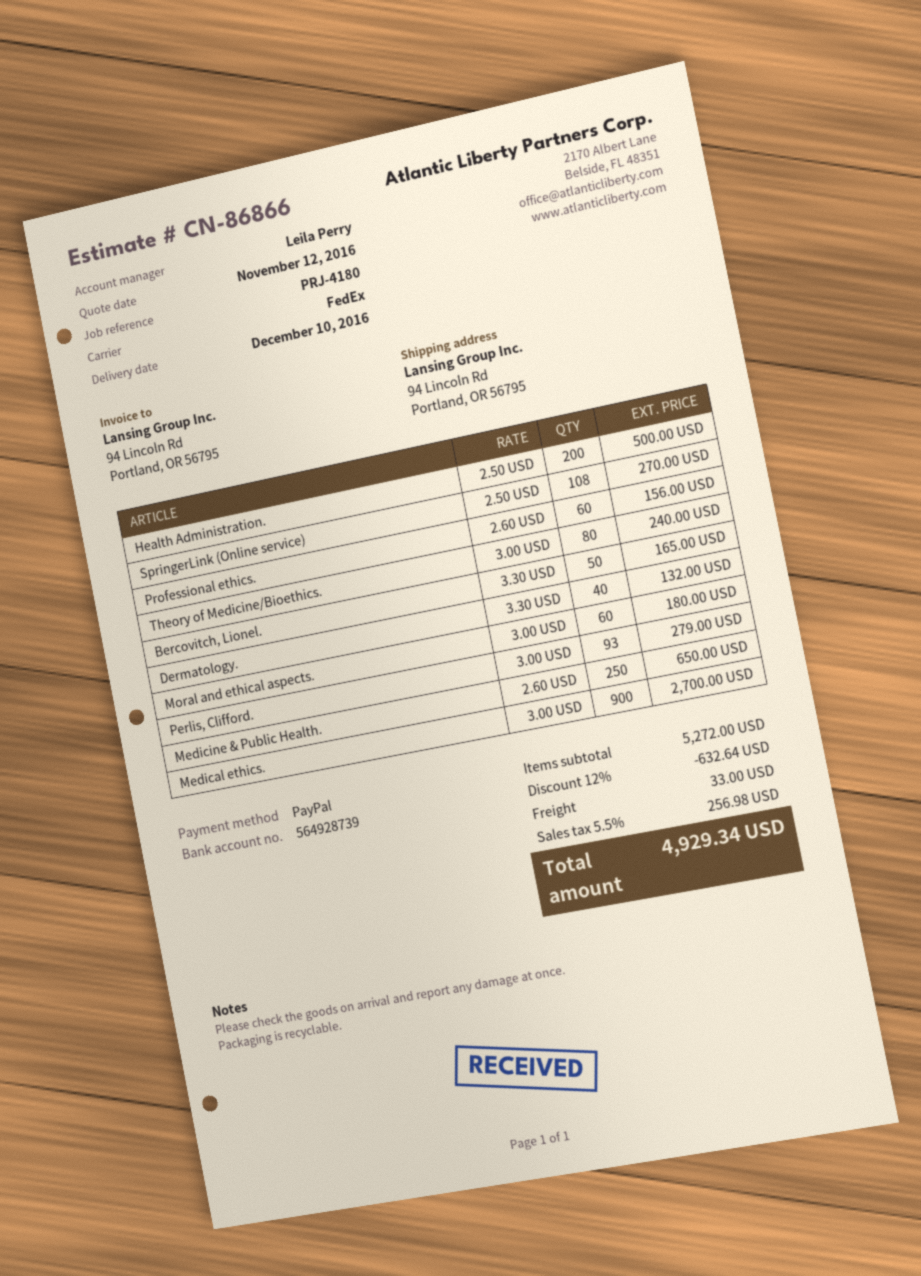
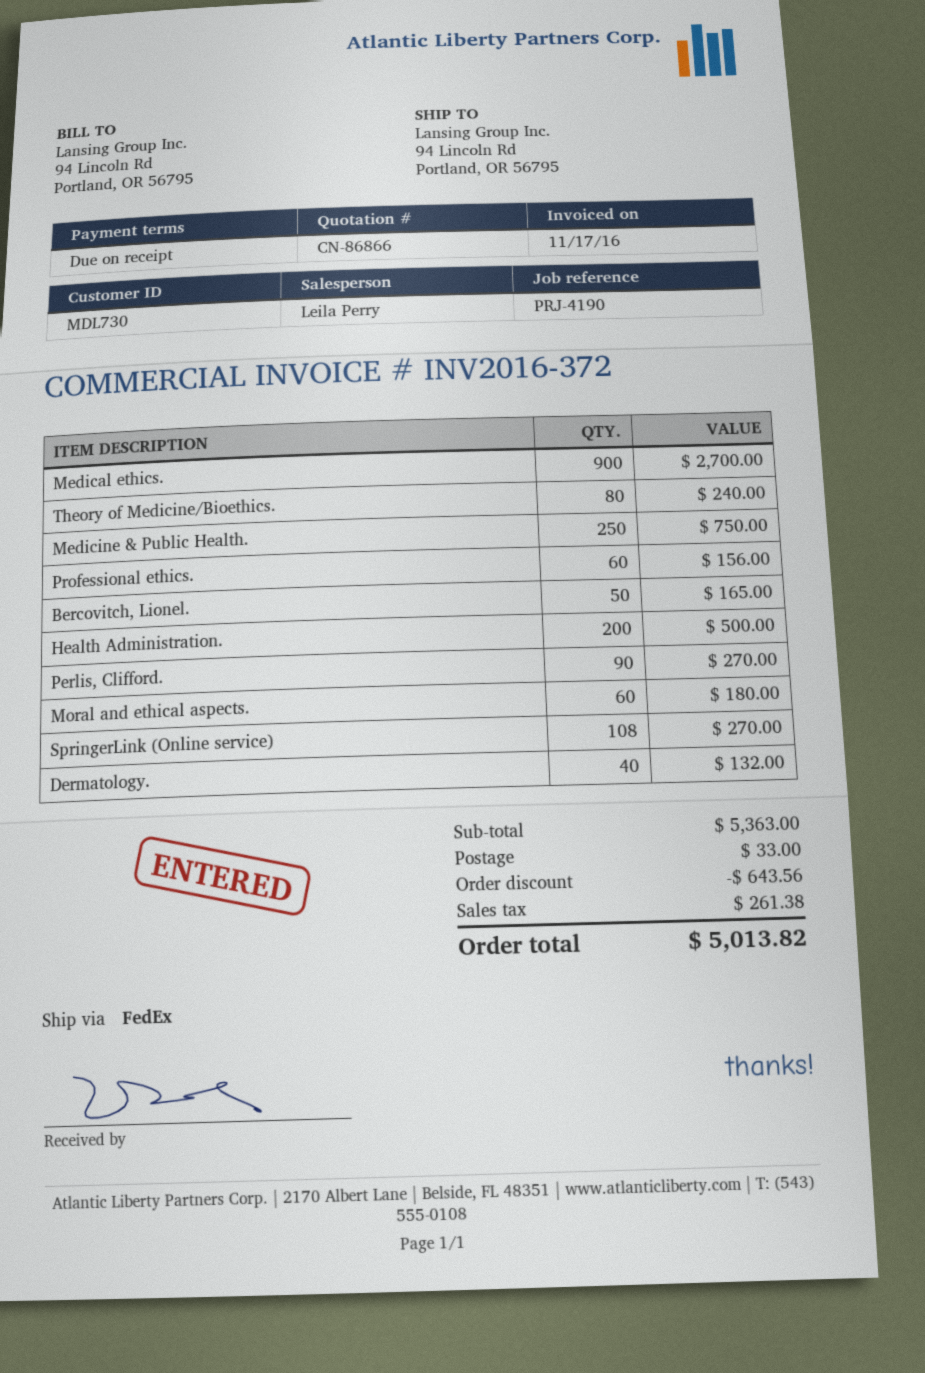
reference: PRJ-4180 -> PRJ-4190
Perlis, Clifford.: 93 for 279.00 -> 90 for 270.00
Medicine & Public Health.: 250 for 650.00 -> 250 for 750.00
subtotal: 5272.00 -> 5363.00
discount: 632.64 -> 643.56
tax: 256.98 -> 261.38
total: 4929.34 -> 5013.82

